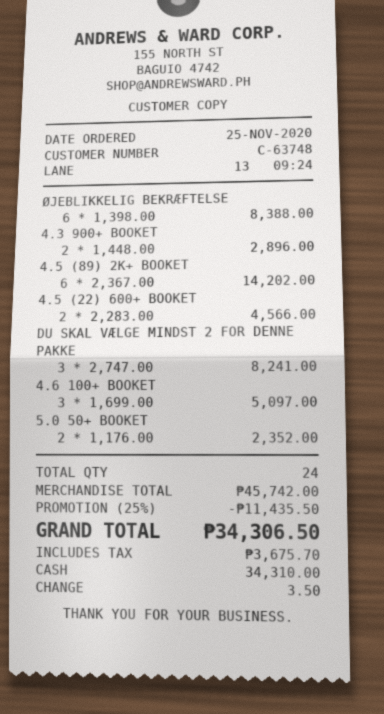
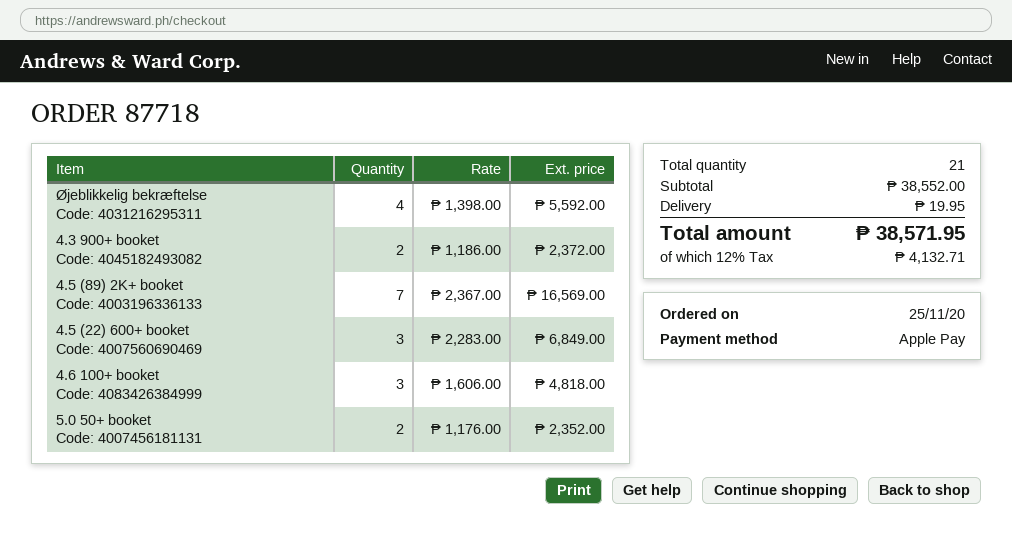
payment method: cash -> Apple Pay
ØJEBLIKKELIG BEKRÆFTELSE: 6 x 1398.00 = 8388.00 -> 4 x 1398.00 = 5592.00
4.3 900+ BOOKET: 2 x 1448.00 = 2896.00 -> 2 x 1186.00 = 2372.00
4.5 (89) 2K+ BOOKET: 6 x 2367.00 = 14202.00 -> 7 x 2367.00 = 16569.00
4.5 (22) 600+ BOOKET: 2 x 2283.00 = 4566.00 -> 3 x 2283.00 = 6849.00
DU SKAL VÆLGE MINDST 2 FOR DENNE PAKKE: 3 x 2747.00 = 8241.00 -> none
4.6 100+ BOOKET: 3 x 1699.00 = 5097.00 -> 3 x 1606.00 = 4818.00
total quantity: 24 -> 21
subtotal: 45742.00 -> 38552.00
discount: 25% = 11435.50 -> none
shipping: none -> 19.95
tax: 3675.70 -> 4132.71
total: 34306.50 -> 38571.95

